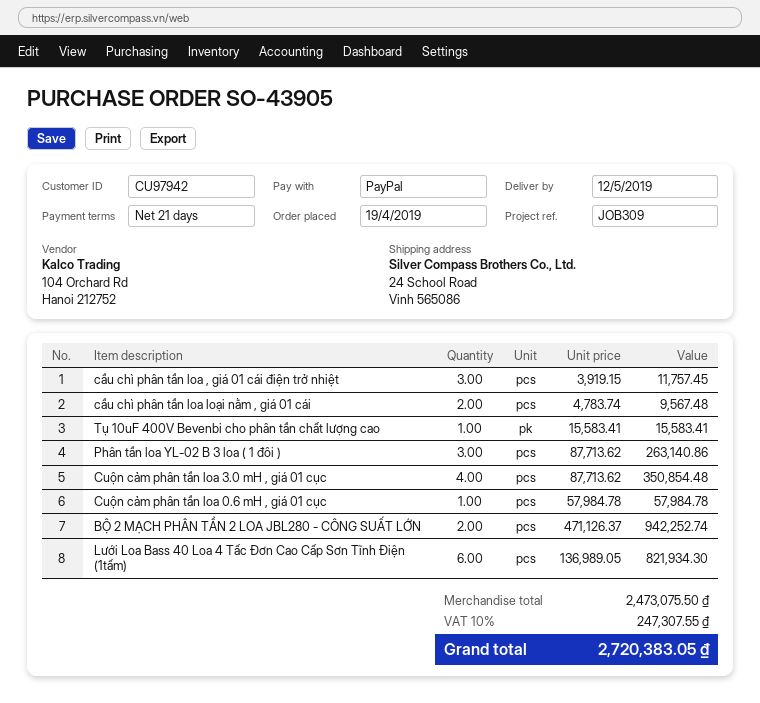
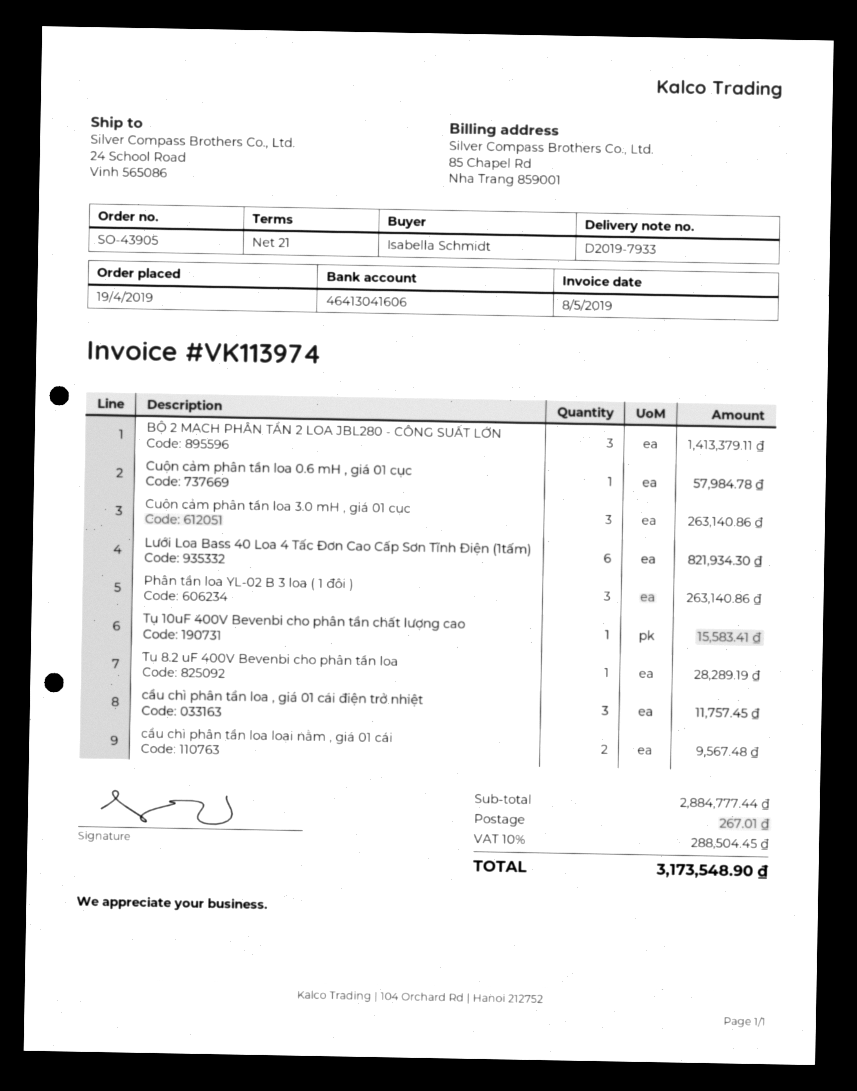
Cuộn cảm phân tần loa 3.0 mH , giá 01 cục: 4 for 350854.48 -> 3 for 263140.86
BỘ 2 MẠCH PHÂN TẦN 2 LOA JBL280 - CÔNG SUẤT LỚN: 2 for 942252.74 -> 3 for 1413379.11
Tụ 8.2 uF 400V Bevenbi cho phân tần loa: none -> 1 for 28289.19
subtotal: 2473075.50 -> 2884777.44
shipping: none -> 267.01
tax: 10% = 247307.55 -> 10% = 288504.45
total: 2720383.05 -> 3173548.90

